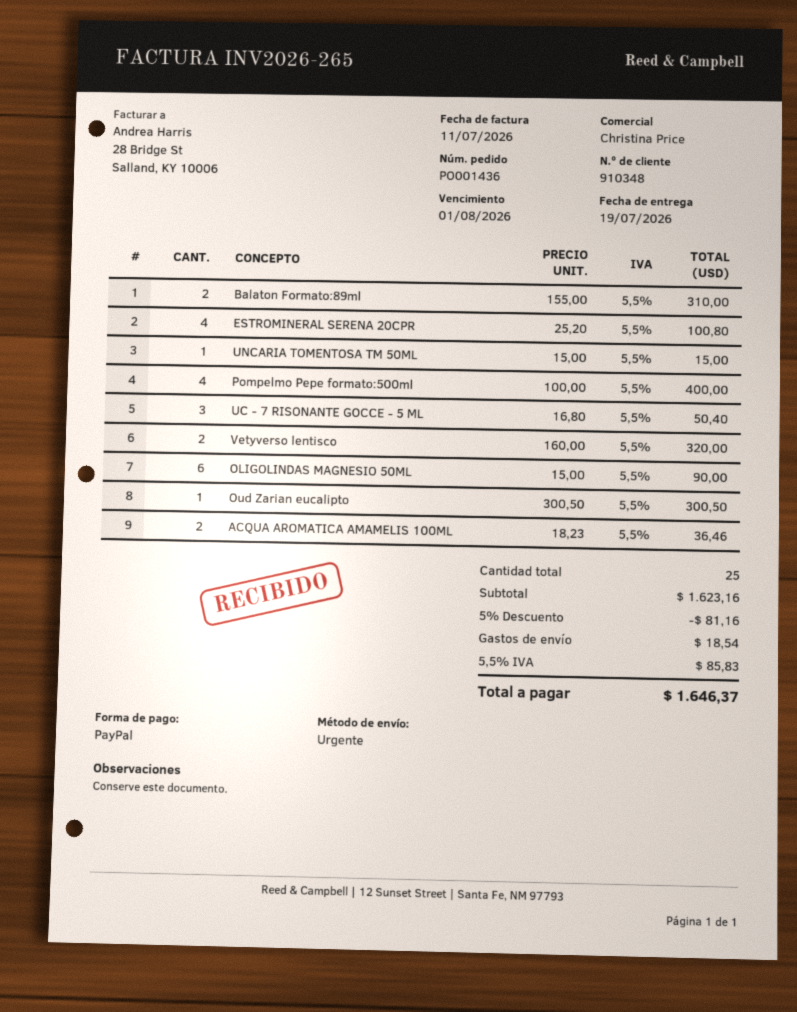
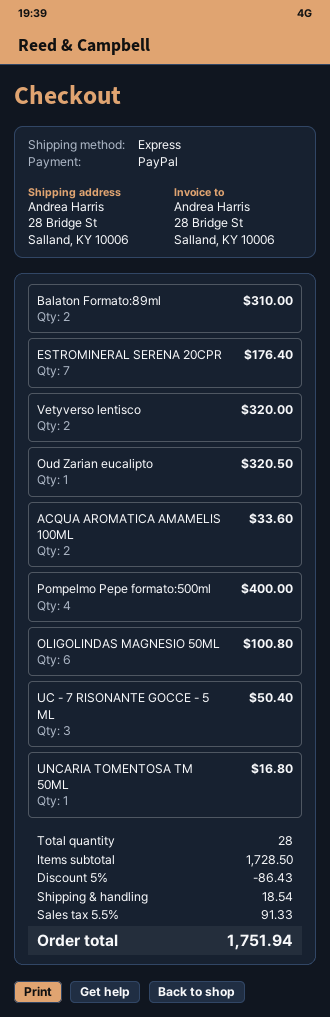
ESTROMINERAL SERENA 20CPR: 4 for 100.80 -> 7 for 176.40
UNCARIA TOMENTOSA TM 50ML: 1 for 15.00 -> 1 for 16.80
OLIGOLINDAS MAGNESIO 50ML: 6 for 90.00 -> 6 for 100.80
Oud Zarian eucalipto: 1 for 300.50 -> 1 for 320.50
ACQUA AROMATICA AMAMELIS 100ML: 2 for 36.46 -> 2 for 33.60
total quantity: 25 -> 28
subtotal: 1623.16 -> 1728.50
discount: 5% = 81.16 -> 5% = 86.43
tax: 5.5% = 85.83 -> 5.5% = 91.33
total: 1646.37 -> 1751.94

